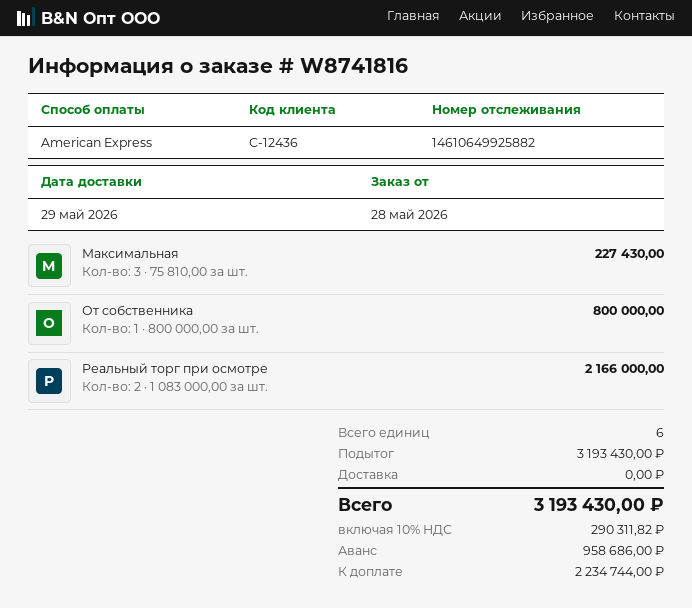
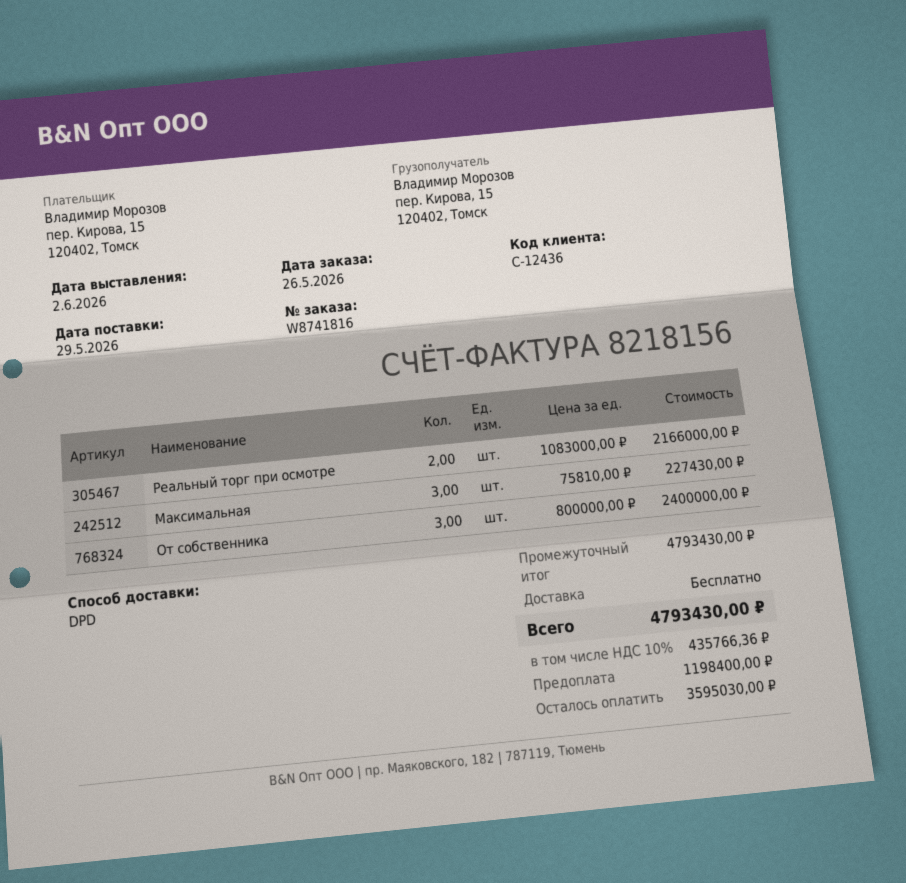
order date: 2026-05-28 -> 2026-05-26
От собственника: 1 x 800000.00 = 800000.00 -> 3 x 800000.00 = 2400000.00
subtotal: 3193430.00 -> 4793430.00
tax: 10% = 290311.82 -> 10% = 435766.36
total: 3193430.00 -> 4793430.00
deposit: 958686.00 -> 1198400.00
balance: 2234744.00 -> 3595030.00

